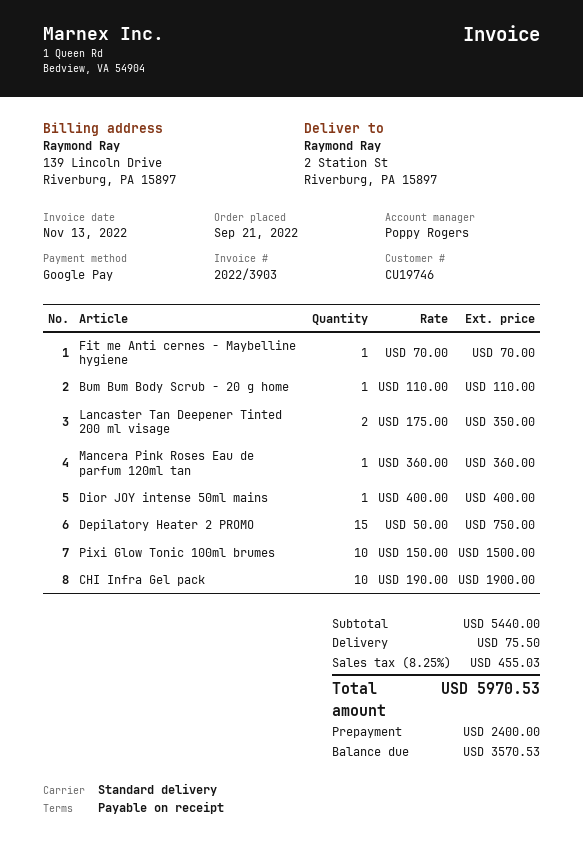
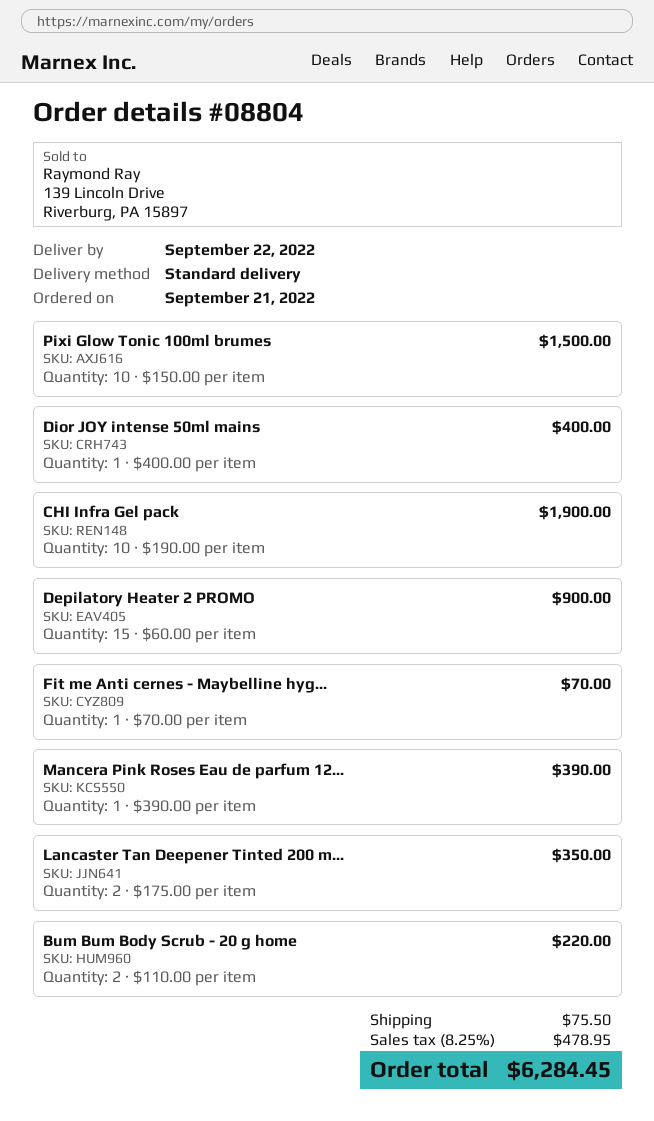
Bum Bum Body Scrub - 20 g home: 1 x 110.00 = 110.00 -> 2 x 110.00 = 220.00
Mancera Pink Roses Eau de parfum 120ml tan: 1 x 360.00 = 360.00 -> 1 x 390.00 = 390.00
Depilatory Heater 2 PROMO: 15 x 50.00 = 750.00 -> 15 x 60.00 = 900.00
tax: 8.25% = 455.03 -> 8.25% = 478.95
total: 5970.53 -> 6284.45

